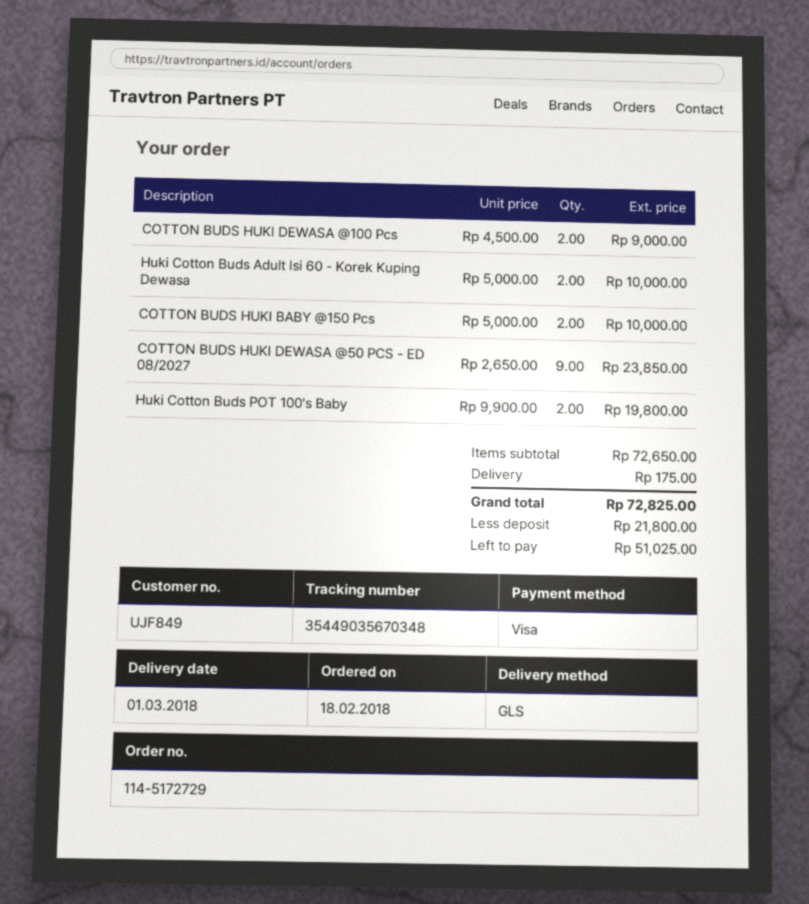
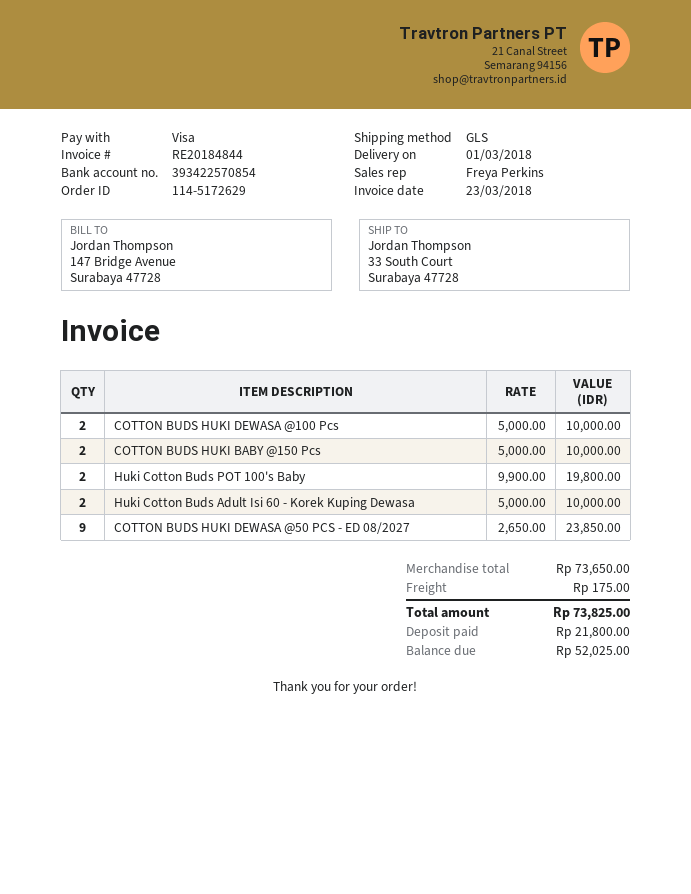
order number: 114-5172729 -> 114-5172629
COTTON BUDS HUKI DEWASA @100 Pcs: 2 x 4500.00 = 9000.00 -> 2 x 5000.00 = 10000.00
subtotal: 72650.00 -> 73650.00
total: 72825.00 -> 73825.00
balance: 51025.00 -> 52025.00

